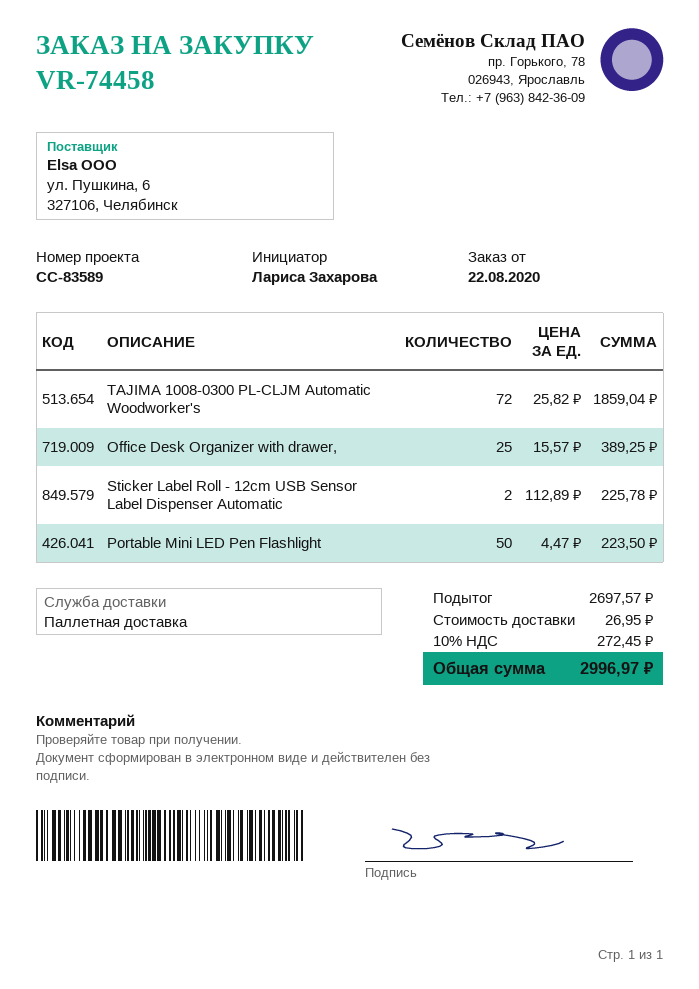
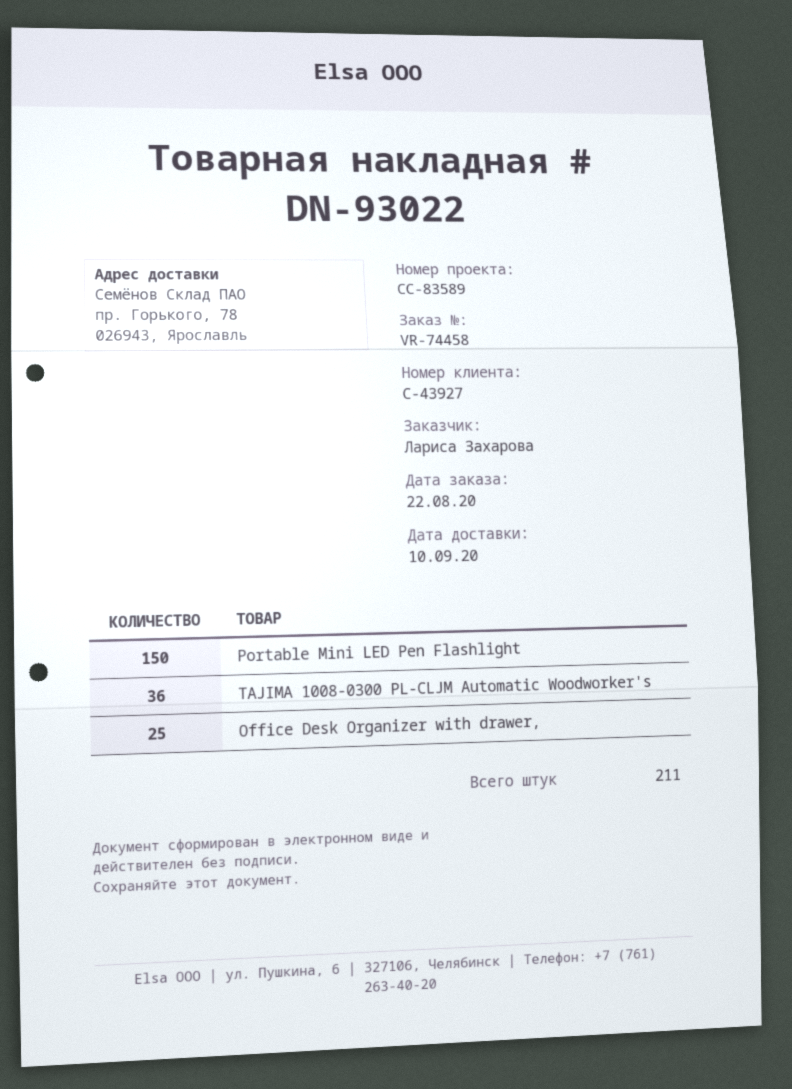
TAJIMA 1008-0300 PL-CLJM Automatic Woodworker's: 72 -> 36
Sticker Label Roll - 12cm USB Sensor Label Dispenser Automatic: 2 -> none
Portable Mini LED Pen Flashlight: 50 -> 150

